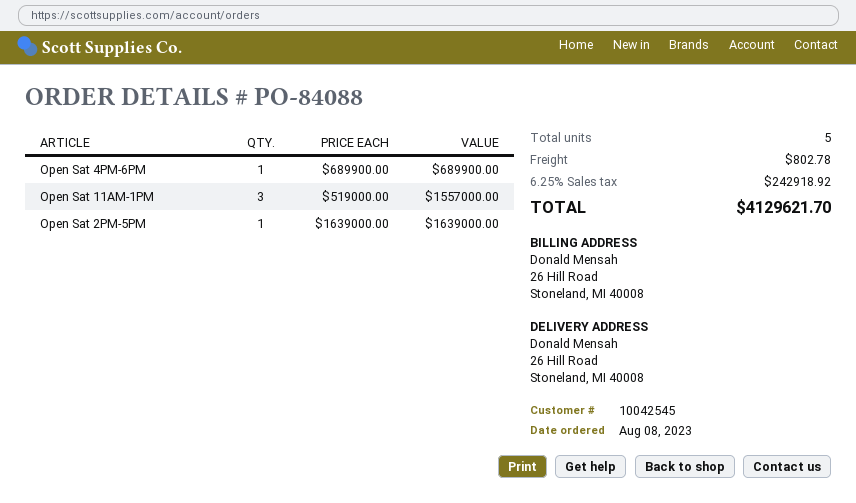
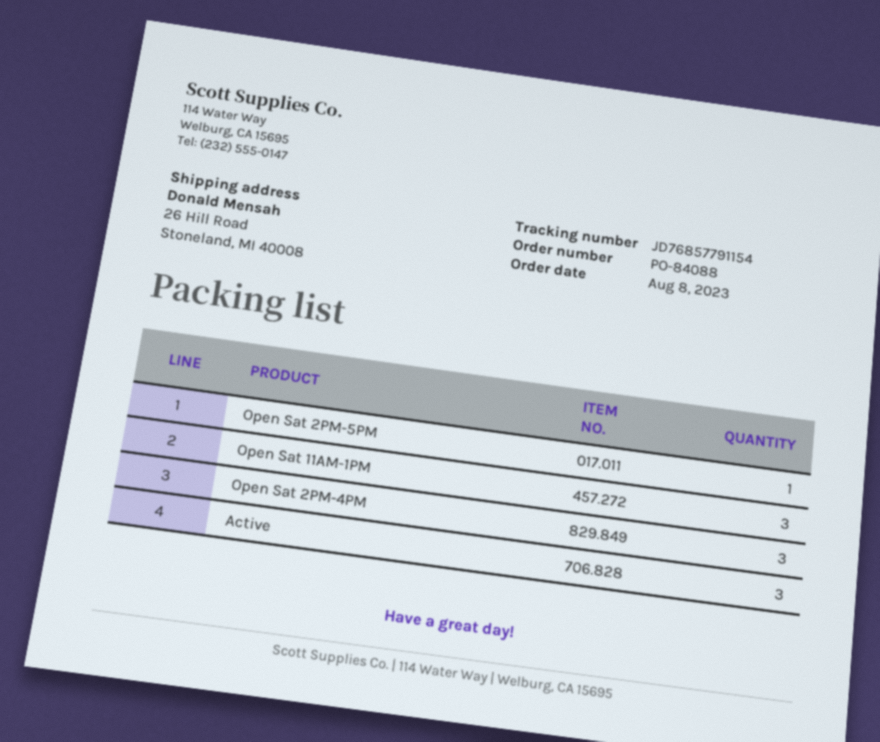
Open Sat 4PM-6PM: 1 -> none
Open Sat 2PM-4PM: none -> 3
Active: none -> 3

